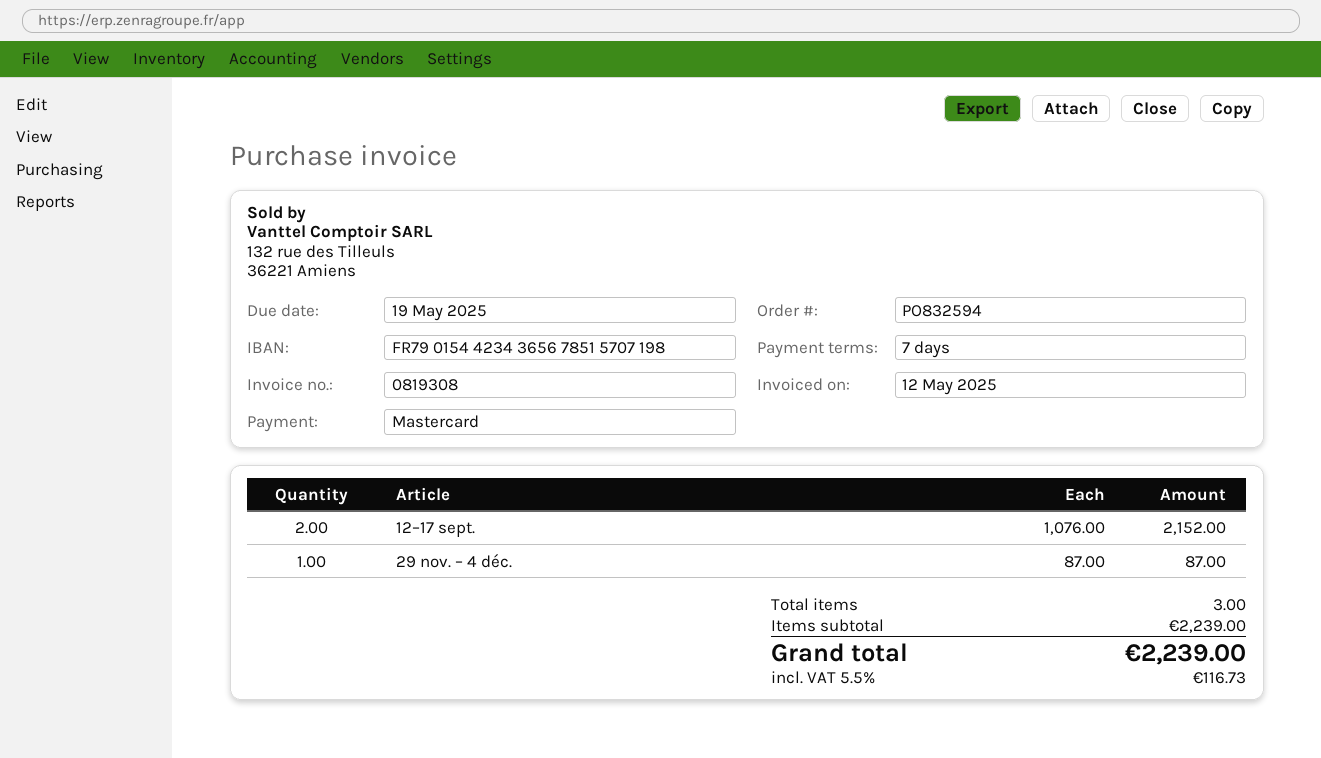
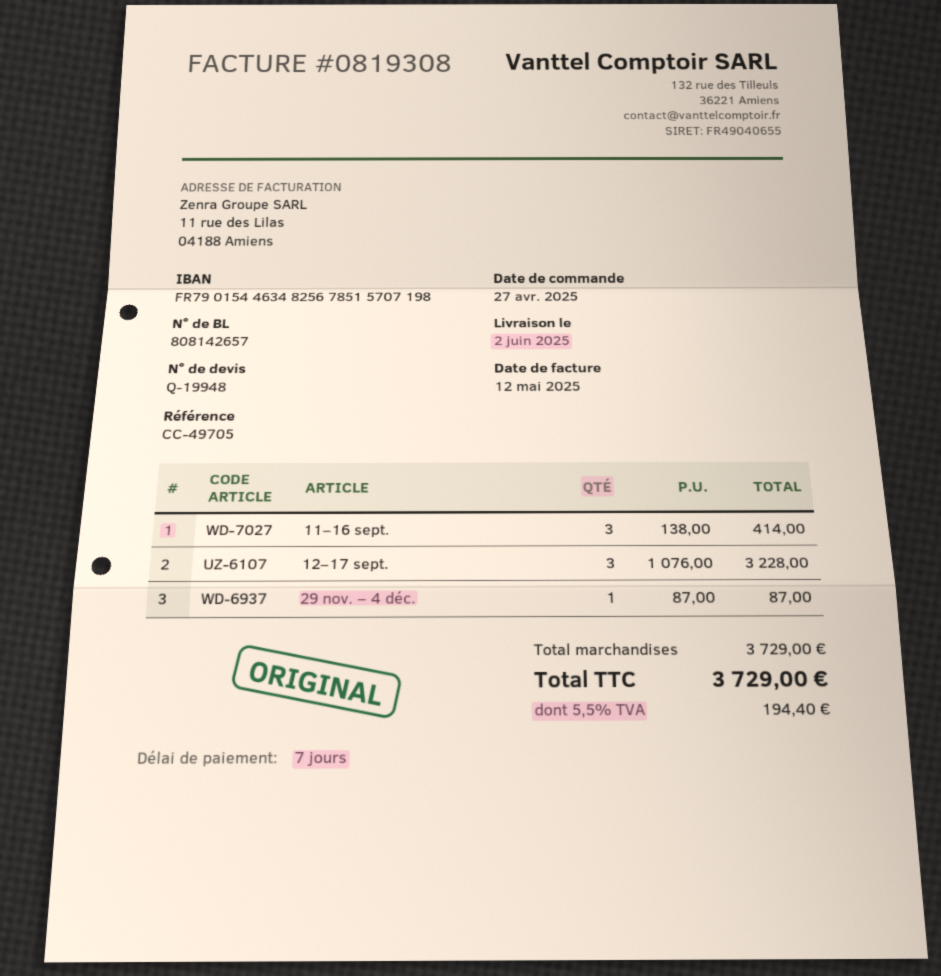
bank account: FR7901544234365678515707198 -> FR7901544634825678515707198
12–17 sept.: 2 x 1076.00 = 2152.00 -> 3 x 1076.00 = 3228.00
11–16 sept.: none -> 3 x 138.00 = 414.00
subtotal: 2239.00 -> 3729.00
tax: 5.5% = 116.73 -> 5.5% = 194.40
total: 2239.00 -> 3729.00

